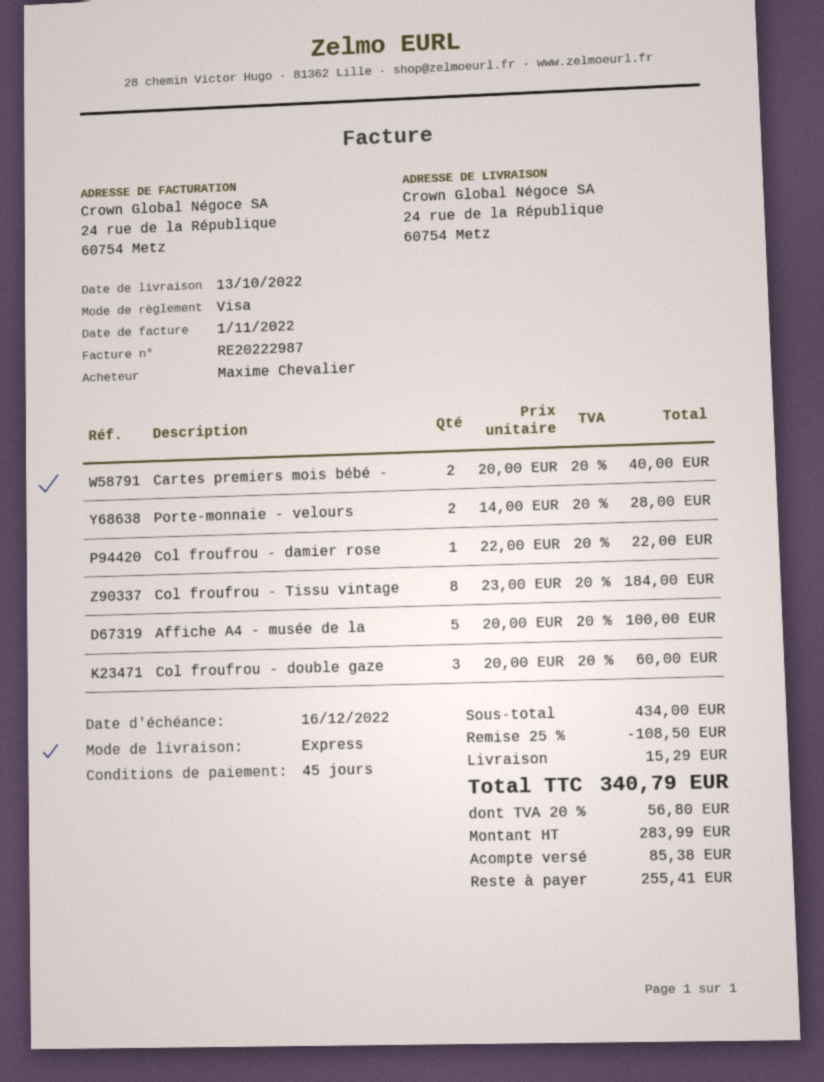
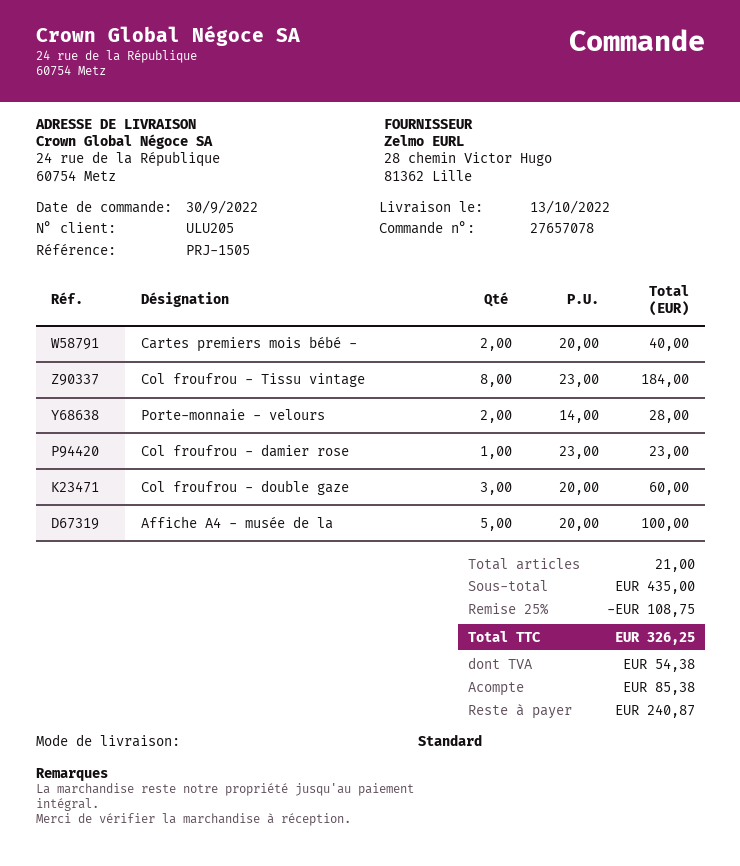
shipping method: express -> standard
Col froufrou - damier rose: 1 x 22.00 = 22.00 -> 1 x 23.00 = 23.00
subtotal: 434.00 -> 435.00
discount: 25% = 108.50 -> 25% = 108.75
shipping: 15.29 -> none
tax: 56.80 -> 54.38
total: 340.79 -> 326.25
balance: 255.41 -> 240.87

